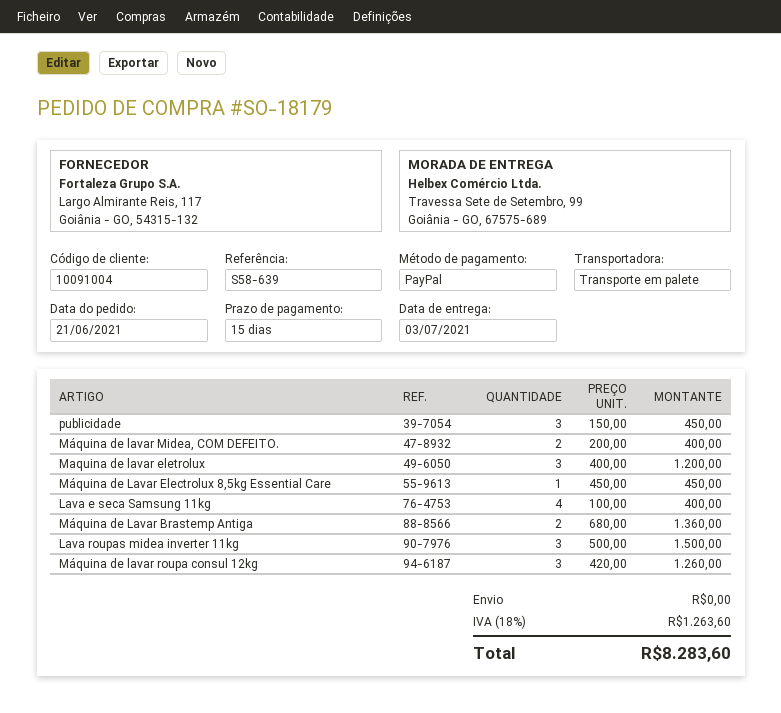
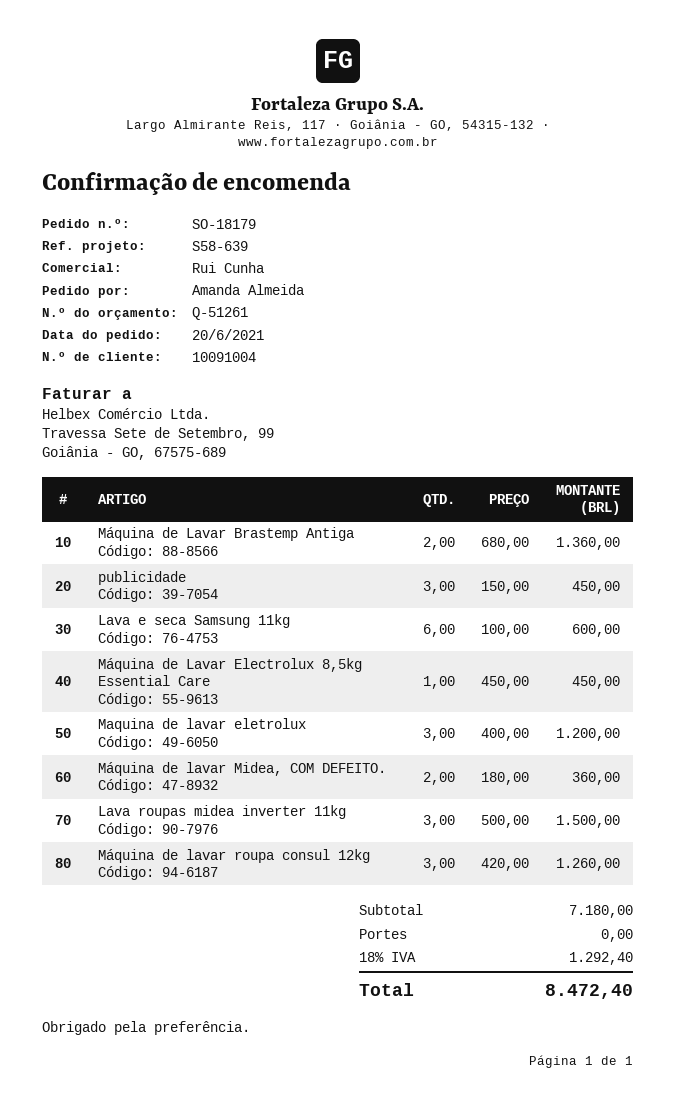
order date: 2021-06-21 -> 2021-06-20
Máquina de lavar Midea, COM DEFEITO.: 2 x 200.00 = 400.00 -> 2 x 180.00 = 360.00
Lava e seca Samsung 11kg: 4 x 100.00 = 400.00 -> 6 x 100.00 = 600.00
tax: 18% = 1263.60 -> 18% = 1292.40
total: 8283.60 -> 8472.40

